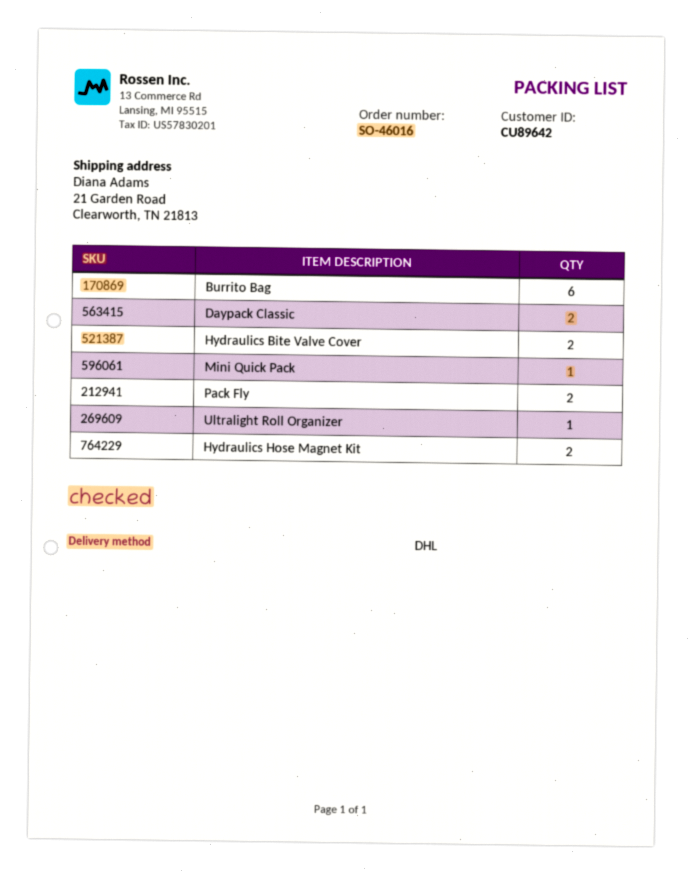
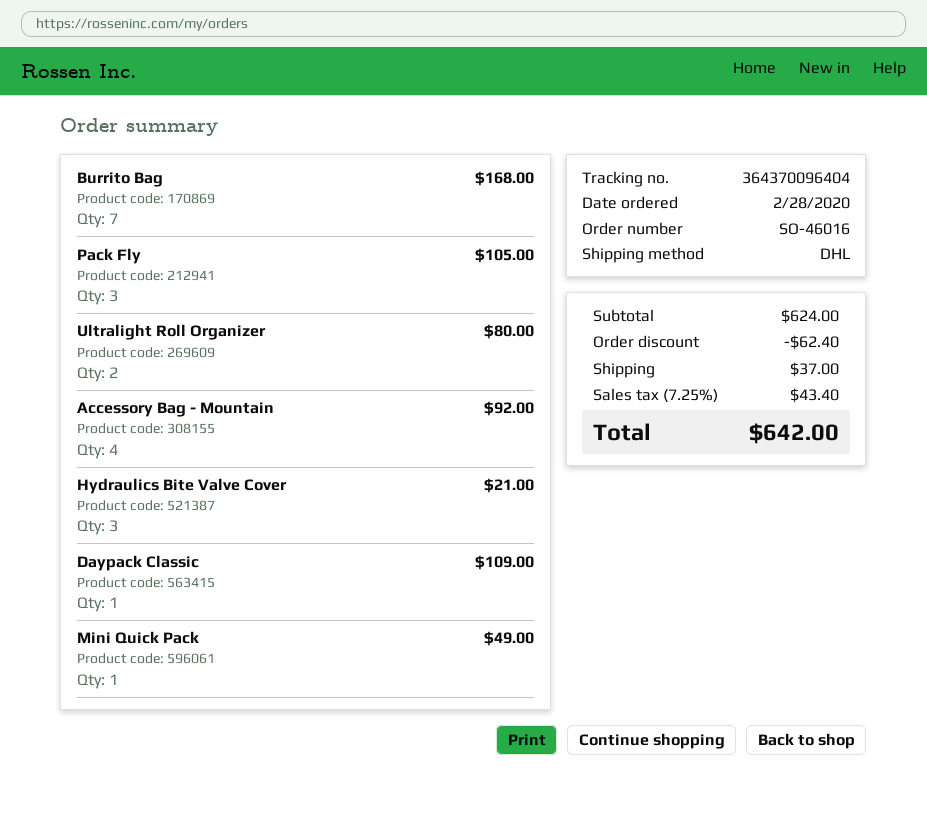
Burrito Bag: 6 -> 7
Daypack Classic: 2 -> 1
Hydraulics Bite Valve Cover: 2 -> 3
Pack Fly: 2 -> 3
Ultralight Roll Organizer: 1 -> 2
Hydraulics Hose Magnet Kit: 2 -> none
Accessory Bag - Mountain: none -> 4

